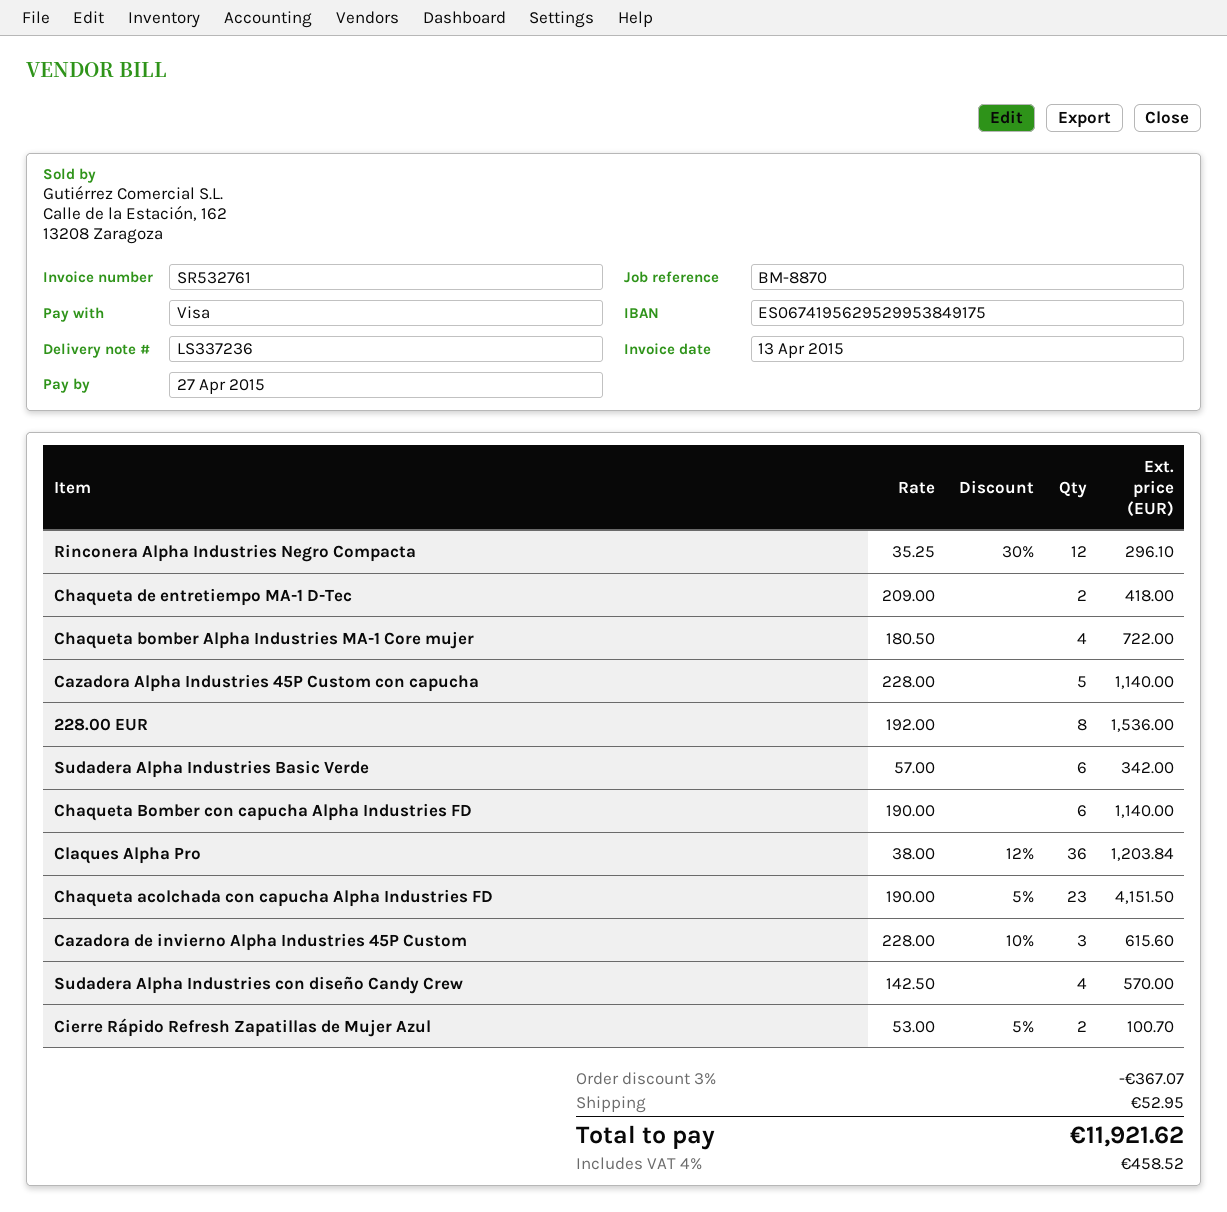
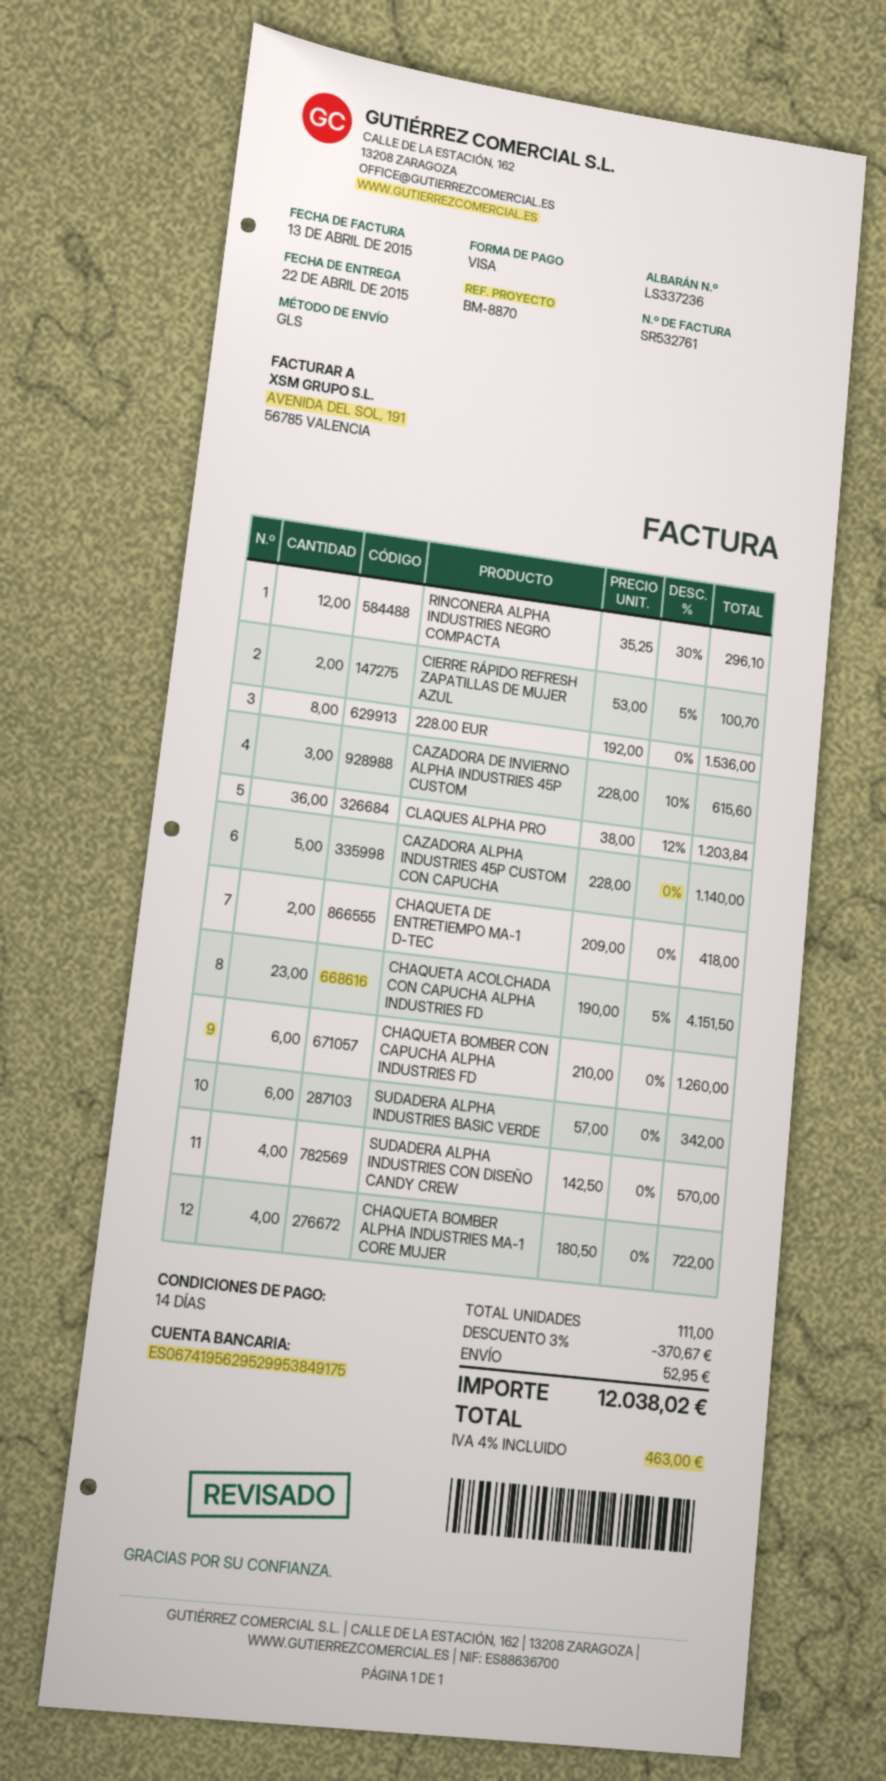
Chaqueta Bomber con capucha Alpha Industries FD: 6 x 190.00 = 1140.00 -> 6 x 210.00 = 1260.00
discount: 3% = 367.07 -> 3% = 370.67
tax: 4% = 458.52 -> 4% = 463.00
total: 11921.62 -> 12038.02

